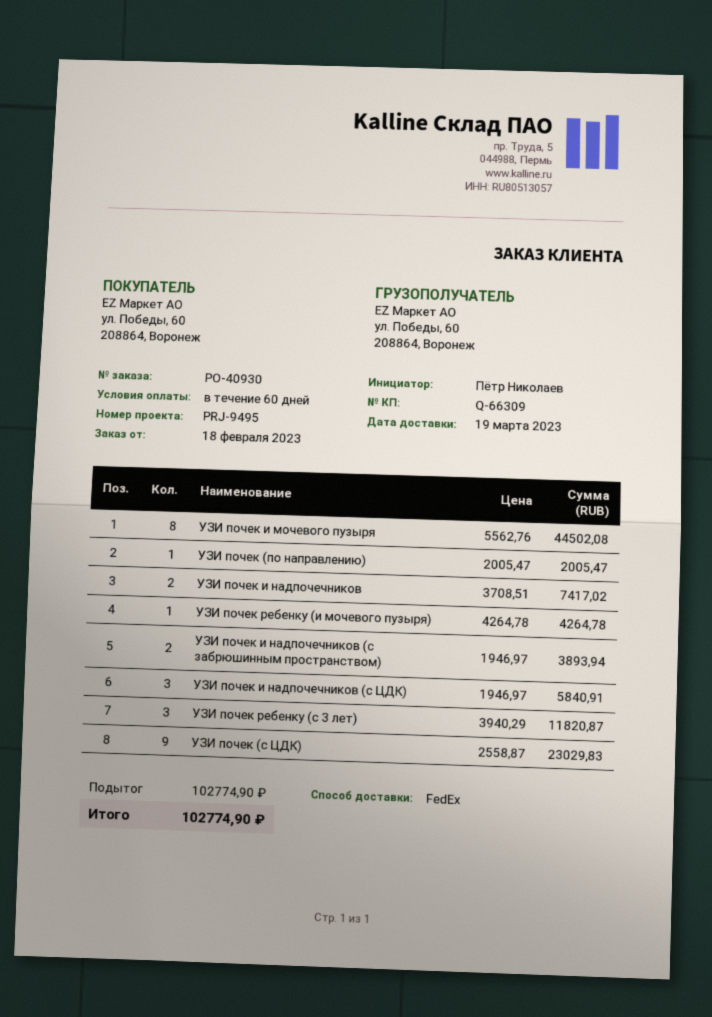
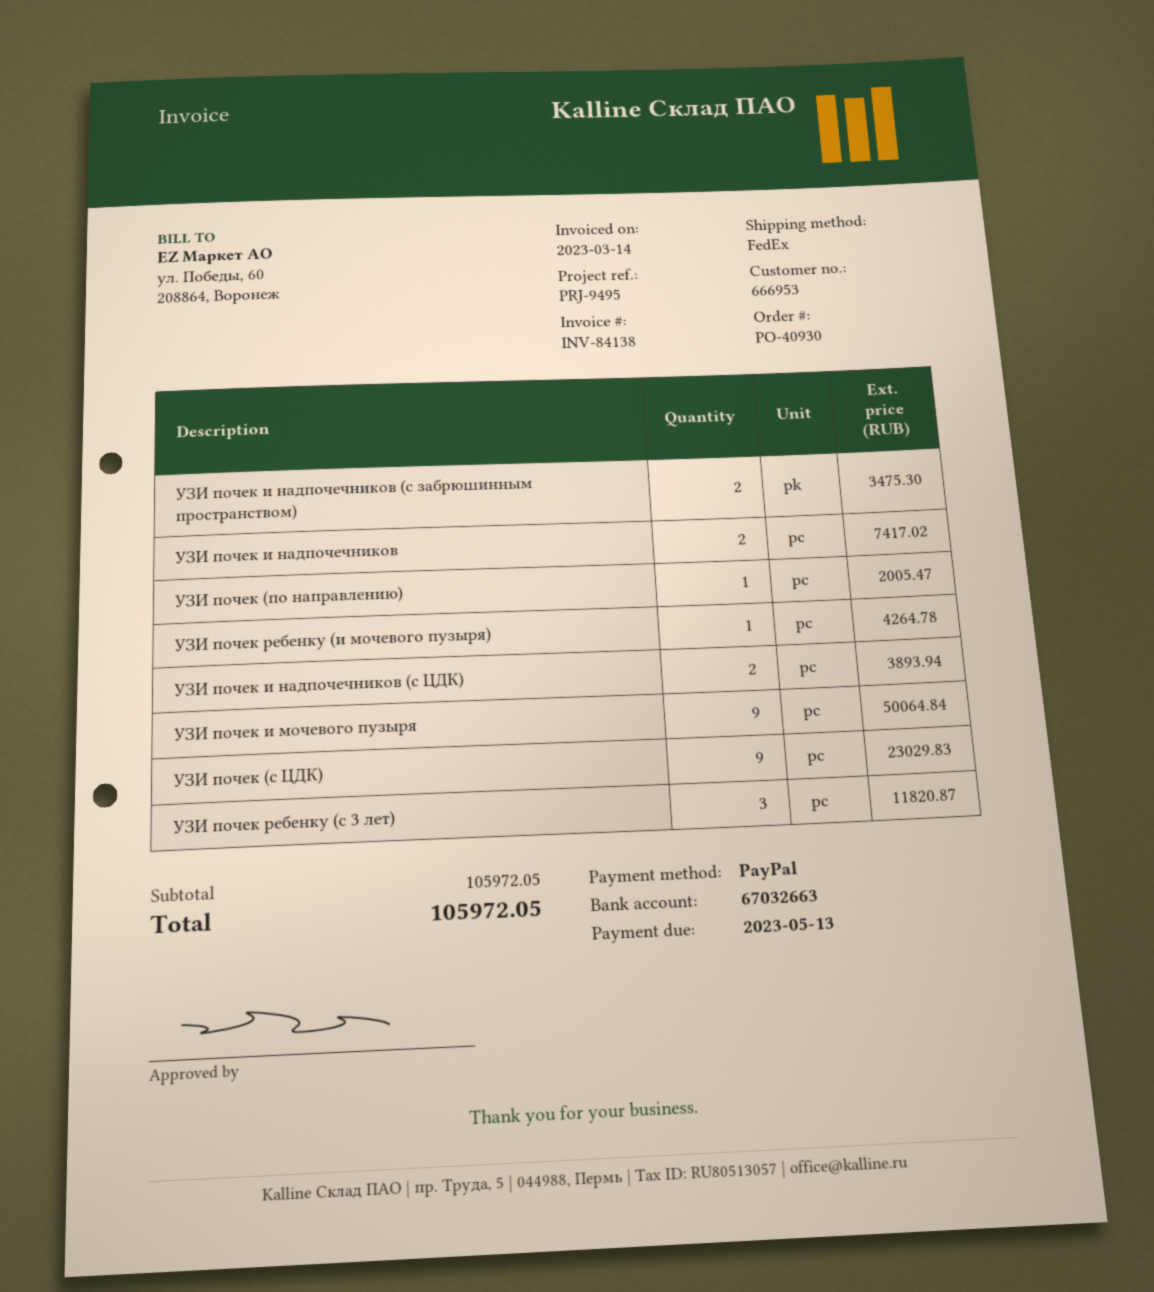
УЗИ почек и мочевого пузыря: 8 for 44502.08 -> 9 for 50064.84
УЗИ почек и надпочечников (с забрюшинным пространством): 2 for 3893.94 -> 2 for 3475.30
УЗИ почек и надпочечников (с ЦДК): 3 for 5840.91 -> 2 for 3893.94
subtotal: 102774.90 -> 105972.05
total: 102774.90 -> 105972.05

